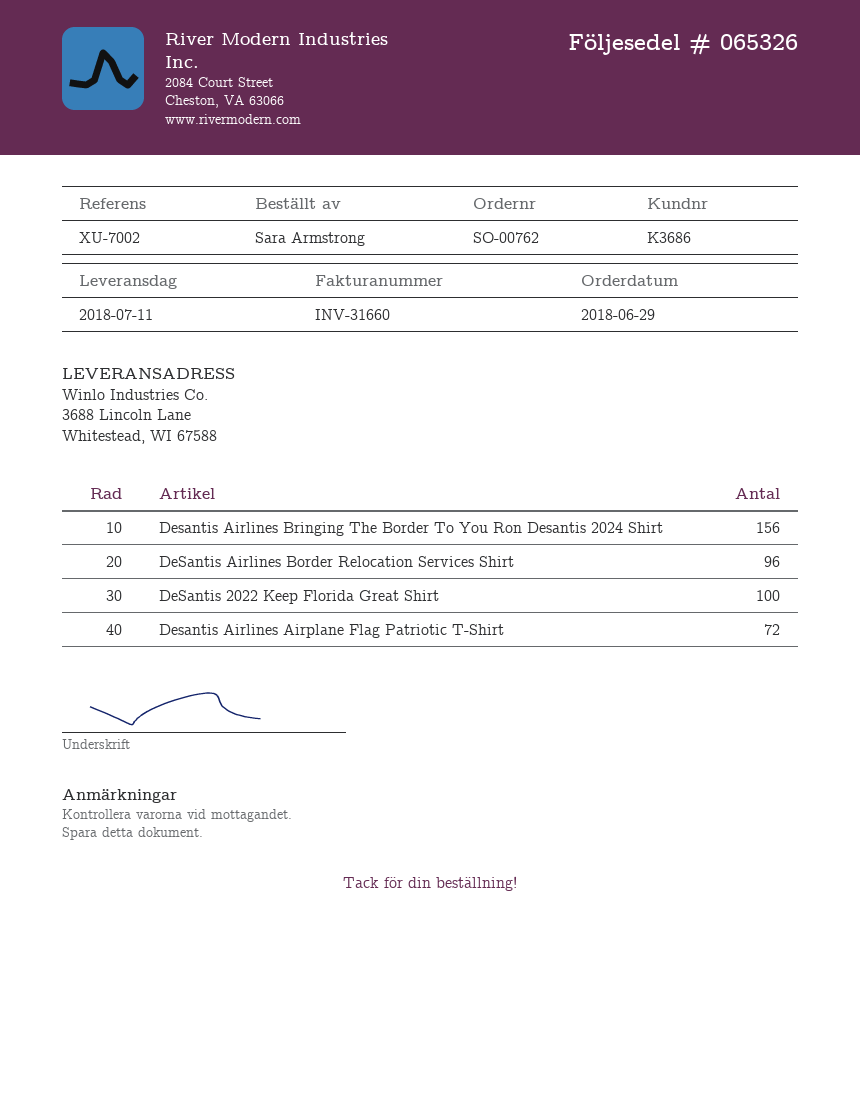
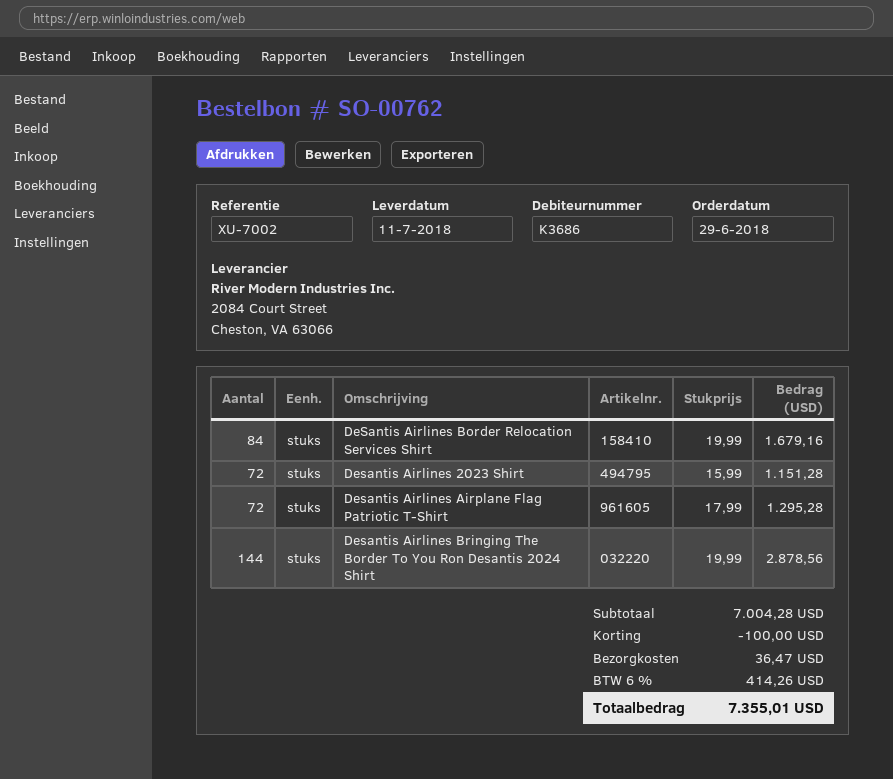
Desantis Airlines Bringing The Border To You Ron Desantis 2024 Shirt: 156 -> 144
DeSantis Airlines Border Relocation Services Shirt: 96 -> 84
DeSantis 2022 Keep Florida Great Shirt: 100 -> none
Desantis Airlines 2023 Shirt: none -> 72

